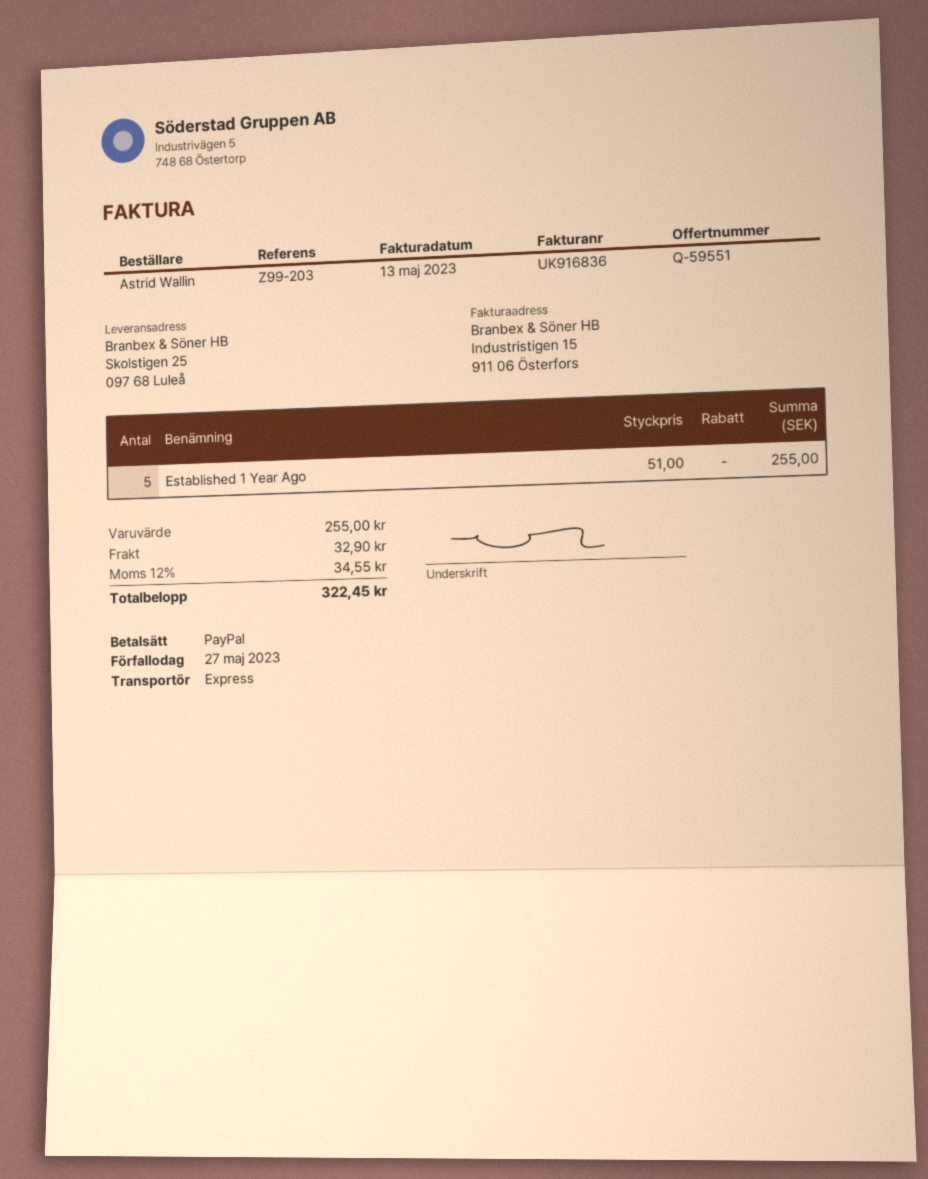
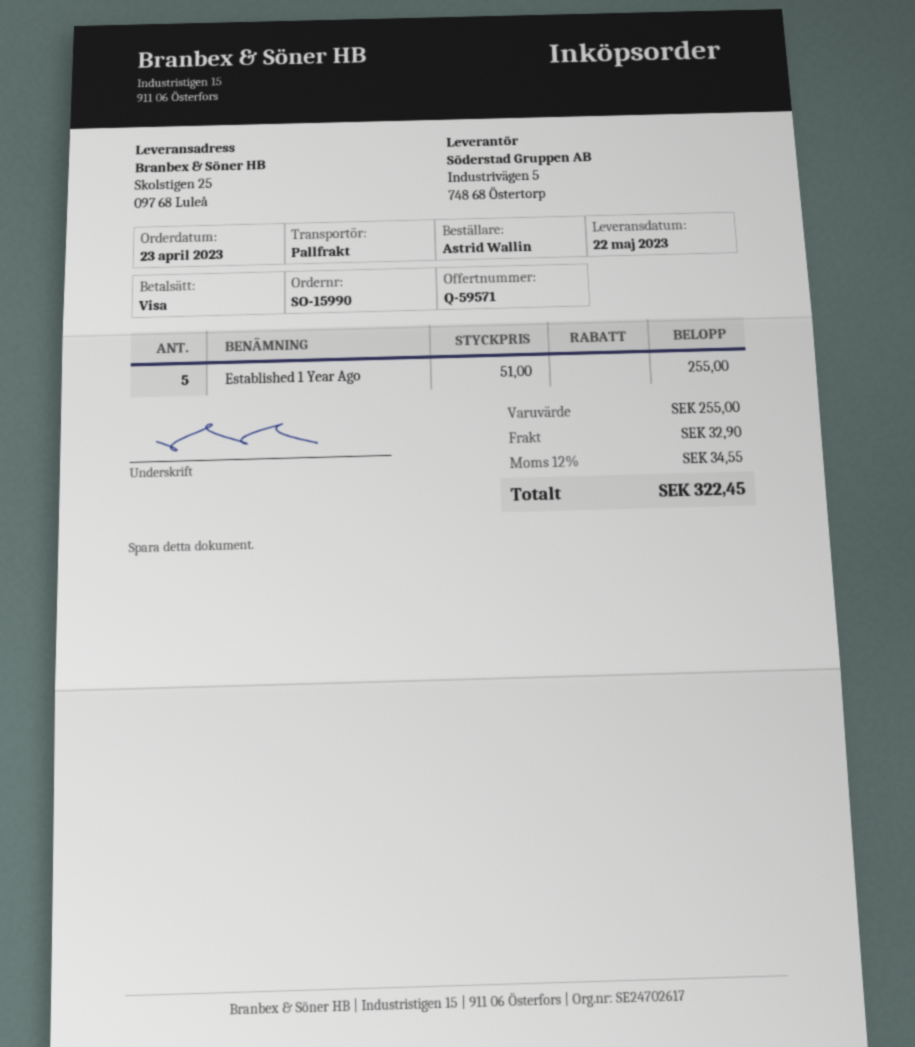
quote number: Q-59551 -> Q-59571
payment method: PayPal -> Visa
shipping method: express -> pallet freight

